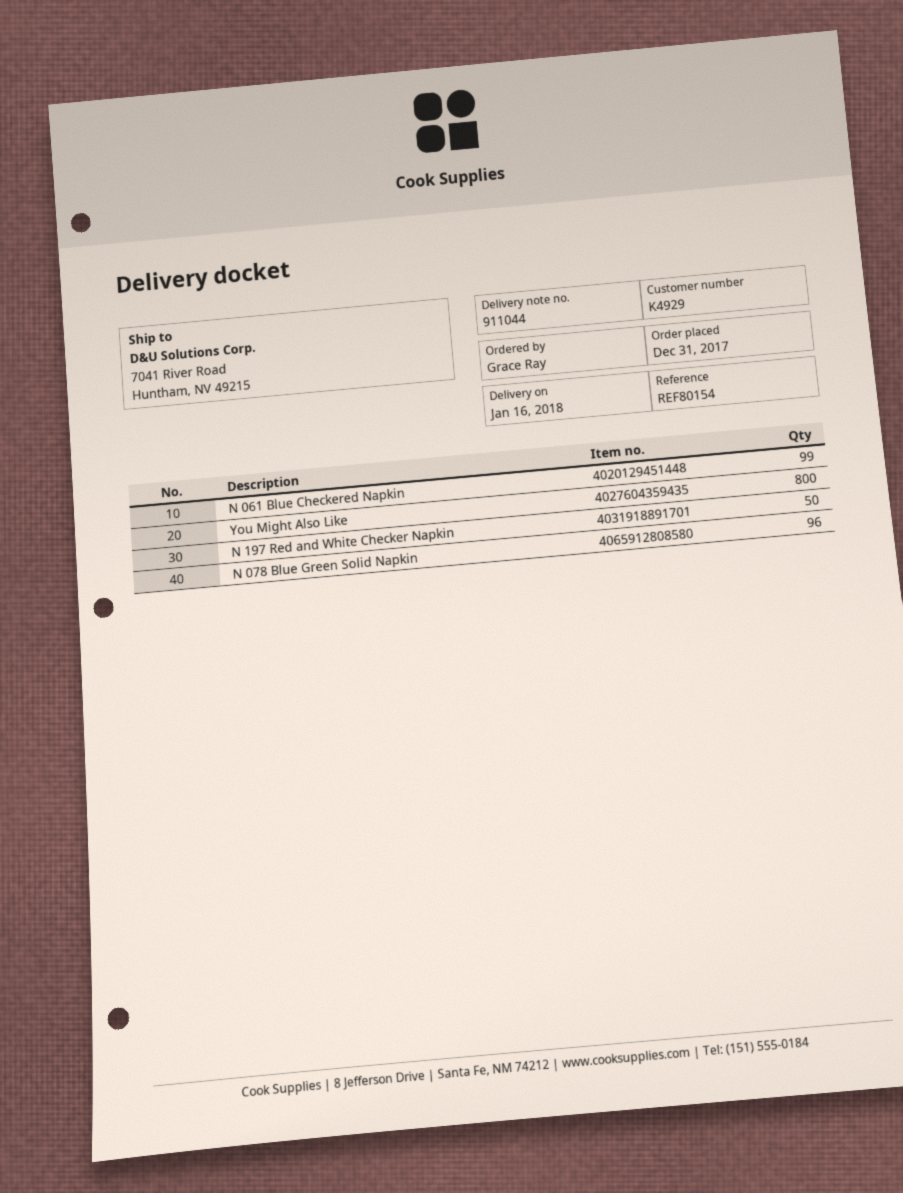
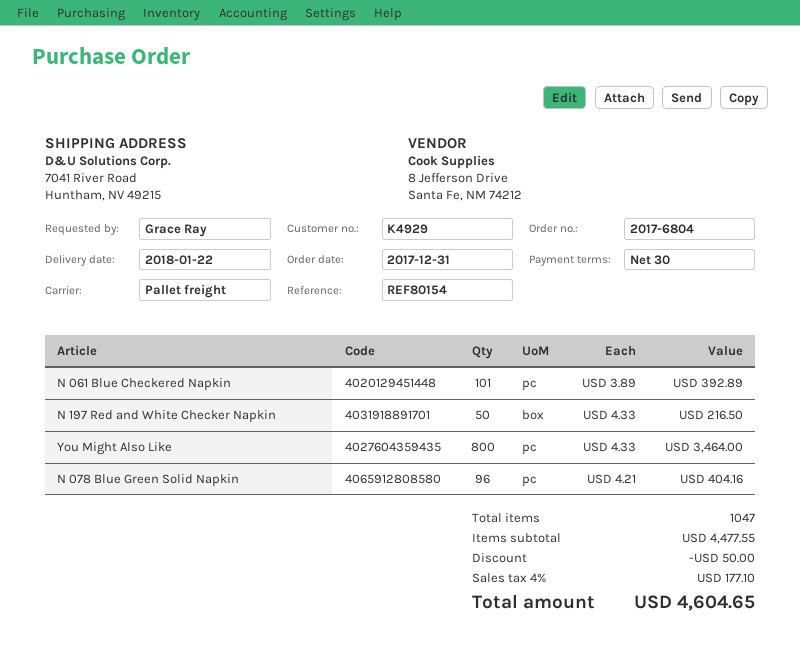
delivery date: 2018-01-16 -> 2018-01-22
N 061 Blue Checkered Napkin: 99 -> 101

